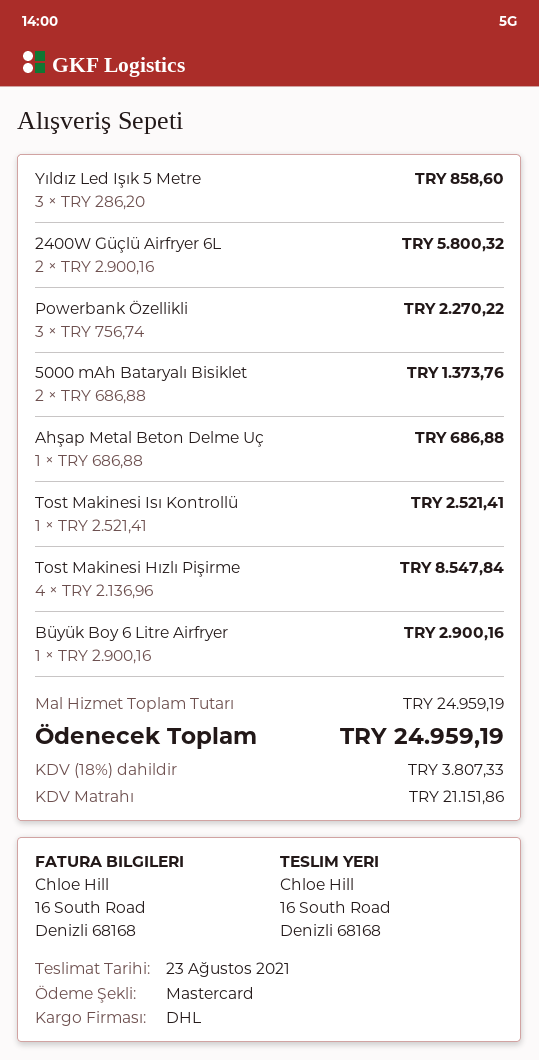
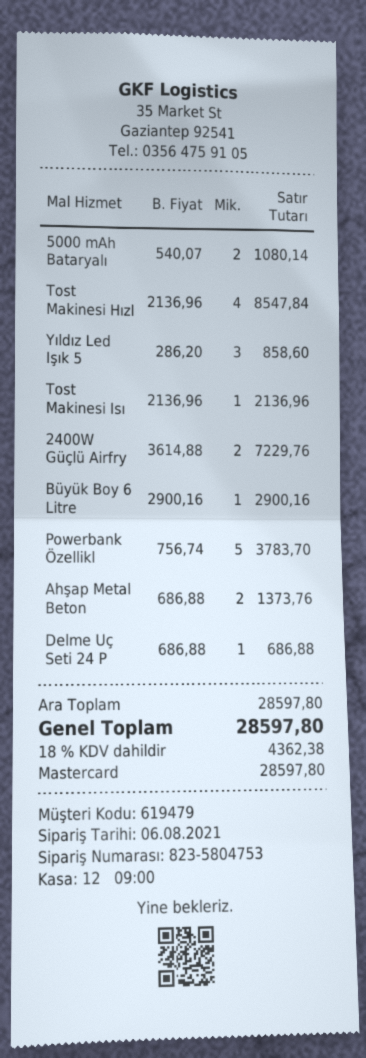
2400W Güçlü Airfryer 6L: 2 x 2900.16 = 5800.32 -> 2 x 3614.88 = 7229.76
Powerbank Özellikli: 3 x 756.74 = 2270.22 -> 5 x 756.74 = 3783.70
5000 mAh Bataryalı Bisiklet: 2 x 686.88 = 1373.76 -> 2 x 540.07 = 1080.14
Ahşap Metal Beton Delme Uç: 1 x 686.88 = 686.88 -> 2 x 686.88 = 1373.76
Tost Makinesi Isı Kontrollü: 1 x 2521.41 = 2521.41 -> 1 x 2136.96 = 2136.96
Delme Uç Seti 24 P: none -> 1 x 686.88 = 686.88
subtotal: 24959.19 -> 28597.80
tax: 18% = 3807.33 -> 18% = 4362.38
total: 24959.19 -> 28597.80

